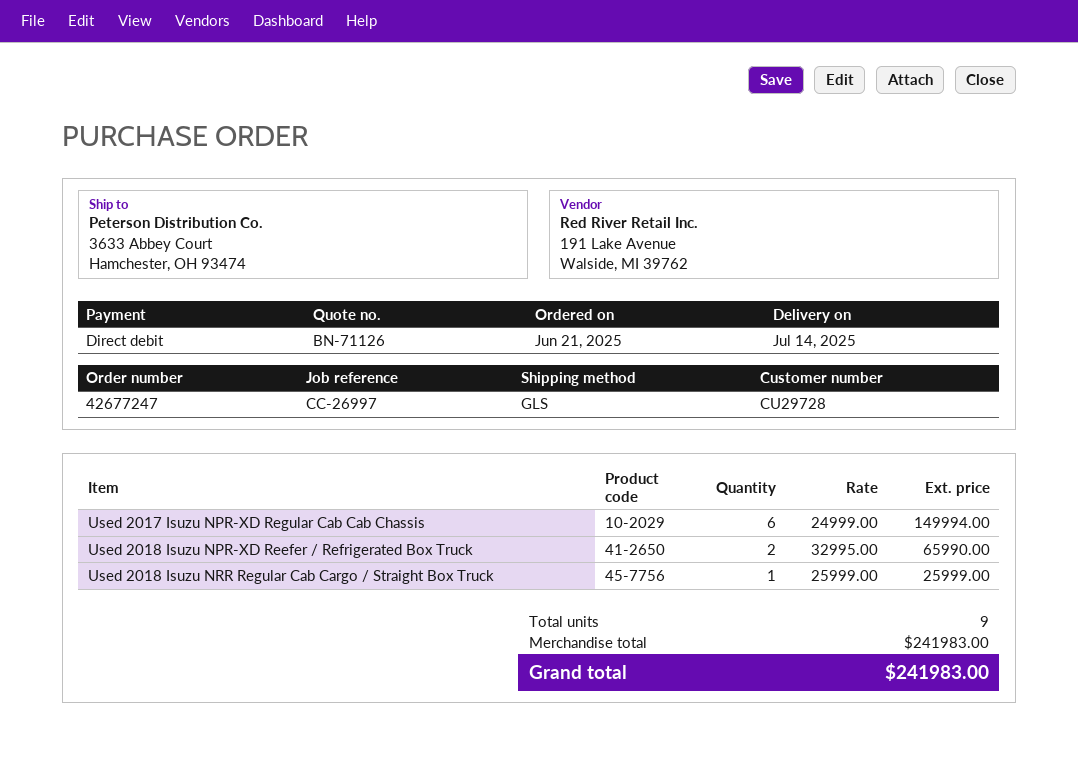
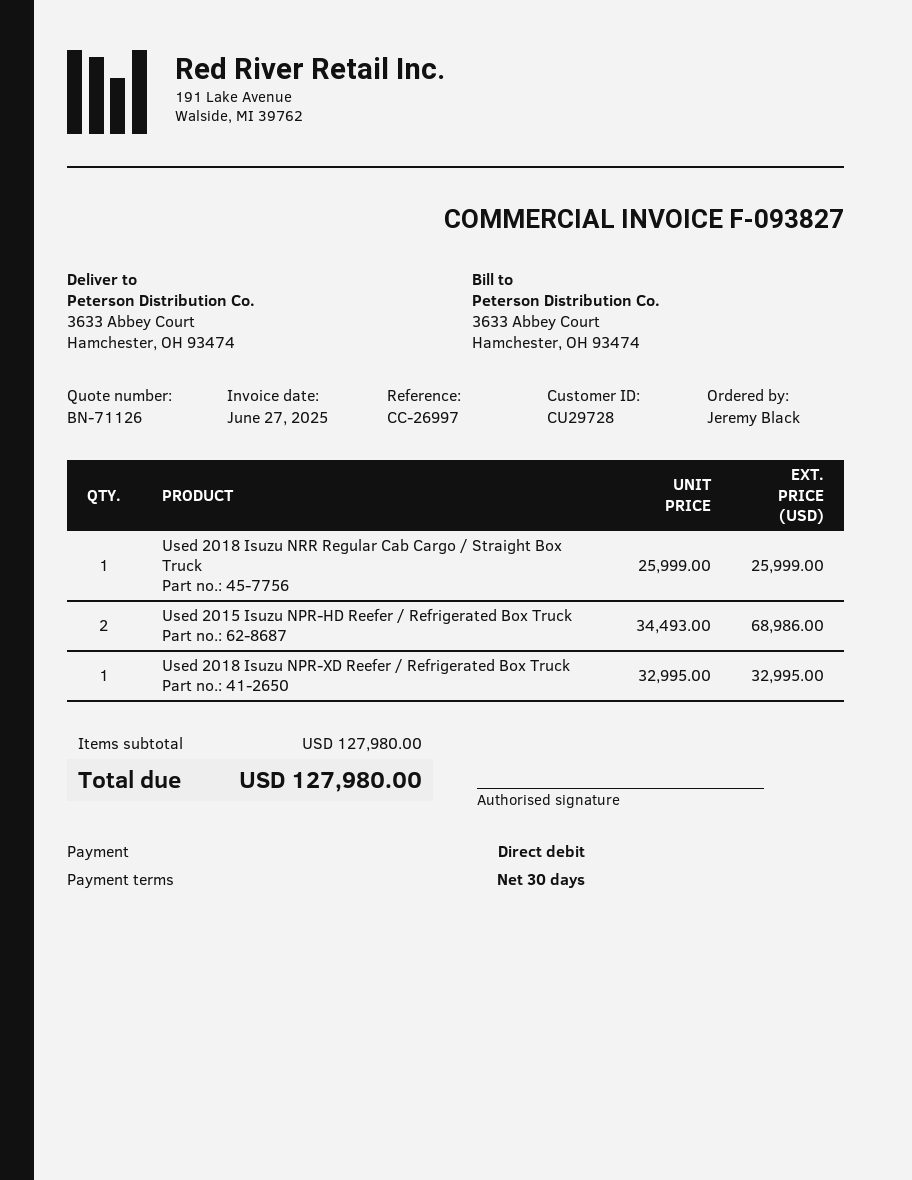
Used 2017 Isuzu NPR-XD Regular Cab Cab Chassis: 6 x 24999.00 = 149994.00 -> none
Used 2018 Isuzu NPR-XD Reefer / Refrigerated Box Truck: 2 x 32995.00 = 65990.00 -> 1 x 32995.00 = 32995.00
Used 2015 Isuzu NPR-HD Reefer / Refrigerated Box Truck: none -> 2 x 34493.00 = 68986.00
subtotal: 241983.00 -> 127980.00
total: 241983.00 -> 127980.00

